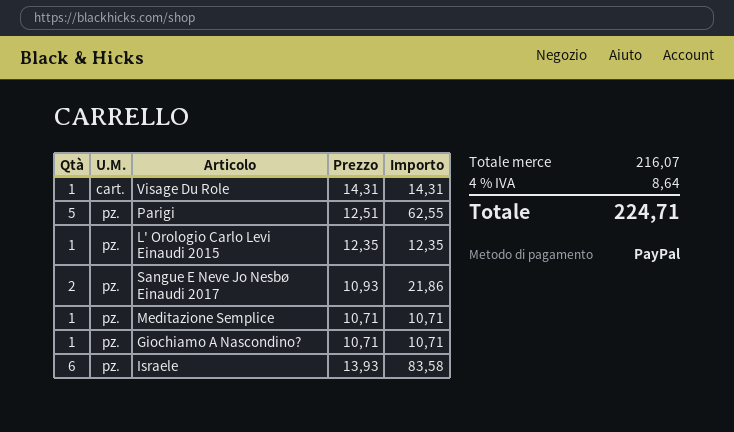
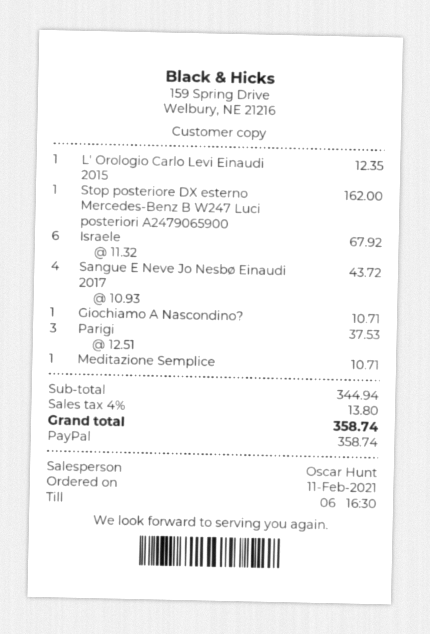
Visage Du Role: 1 x 14.31 = 14.31 -> none
Parigi: 5 x 12.51 = 62.55 -> 3 x 12.51 = 37.53
Sangue E Neve Jo Nesbø Einaudi 2017: 2 x 10.93 = 21.86 -> 4 x 10.93 = 43.72
Israele: 6 x 13.93 = 83.58 -> 6 x 11.32 = 67.92
Stop posteriore DX esterno Mercedes-Benz B W247 Luci posteriori A2479065900: none -> 1 x 162.00 = 162.00
subtotal: 216.07 -> 344.94
tax: 4% = 8.64 -> 4% = 13.80
total: 224.71 -> 358.74

